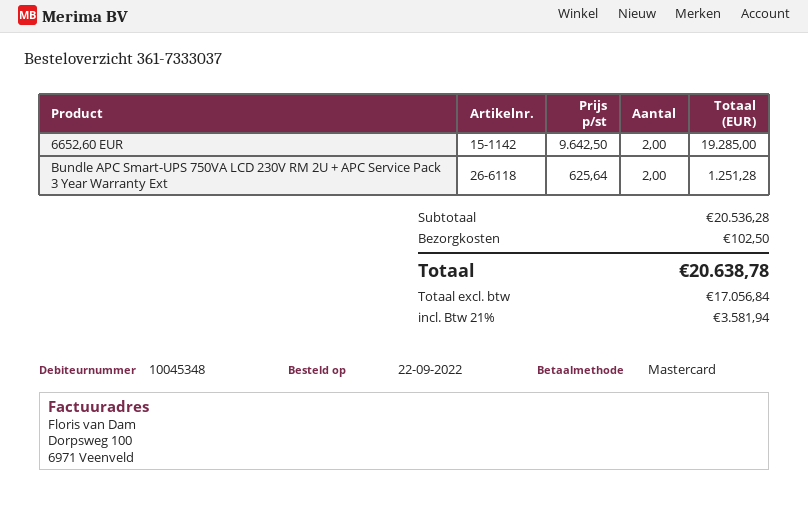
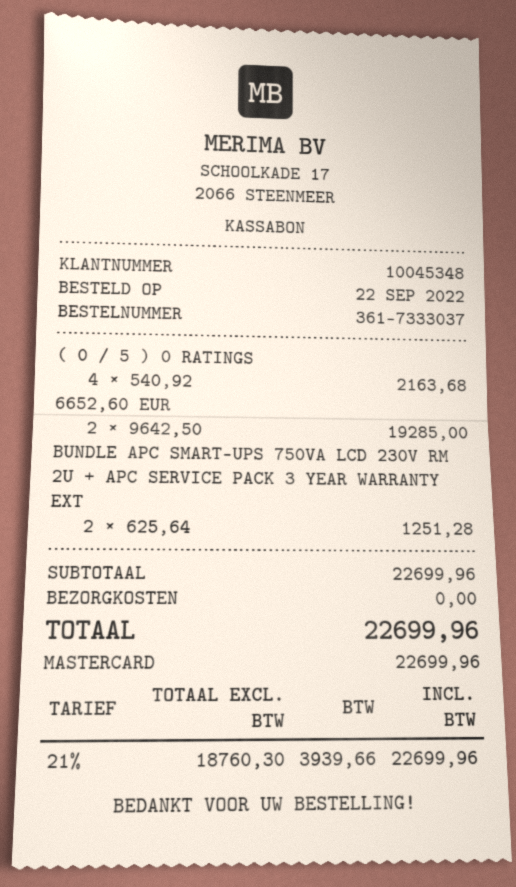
( 0 / 5 ) 0 RATINGS: none -> 4 x 540.92 = 2163.68
subtotal: 20536.28 -> 22699.96
shipping: 102.50 -> 0.00
net: 17056.84 -> 18760.30
tax: 21% = 3581.94 -> 21% = 3939.66
total: 20638.78 -> 22699.96

